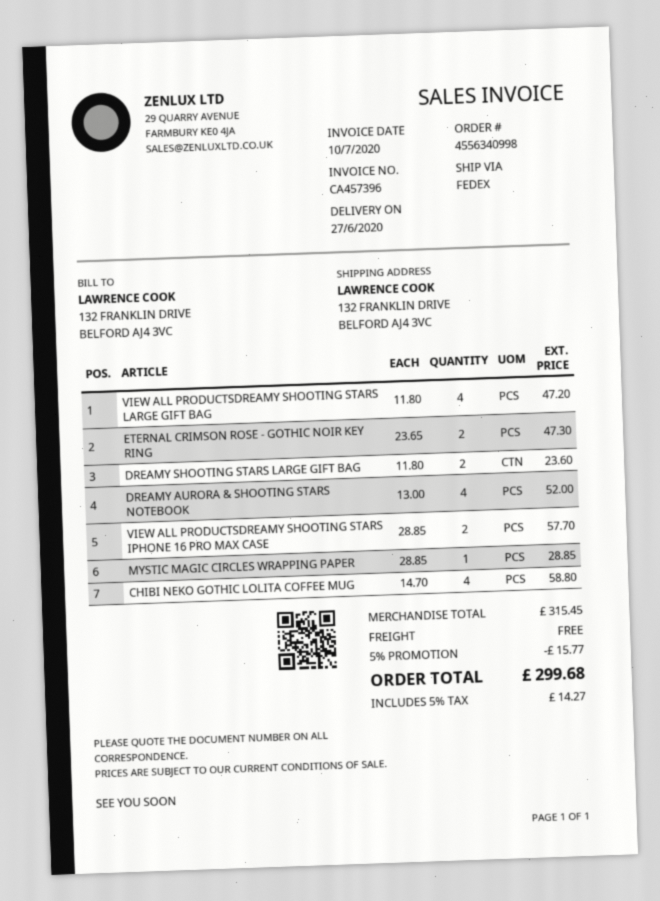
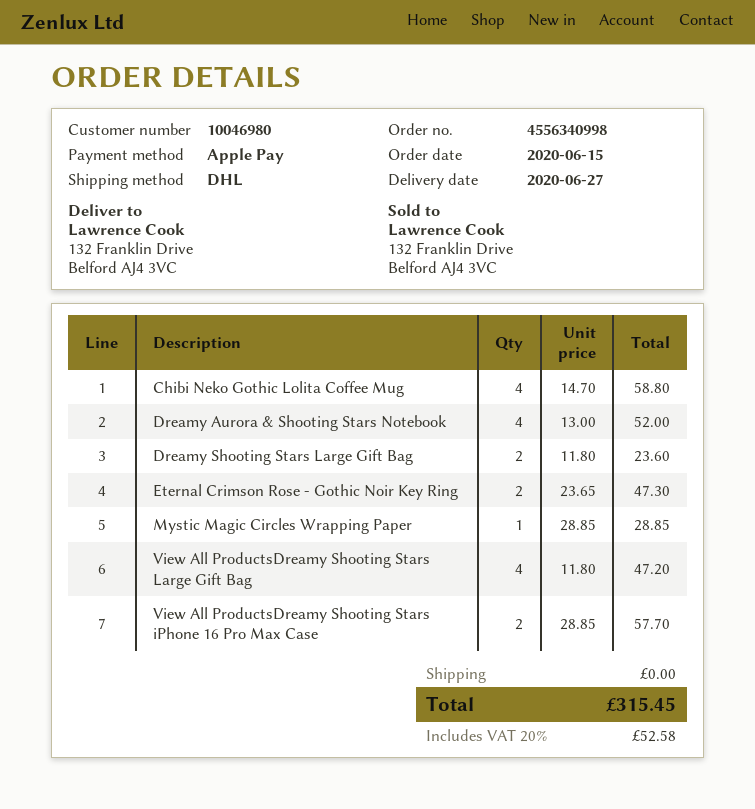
shipping method: FedEx -> DHL
discount: 5% = 15.77 -> none
tax: 5% = 14.27 -> 20% = 52.58
total: 299.68 -> 315.45

